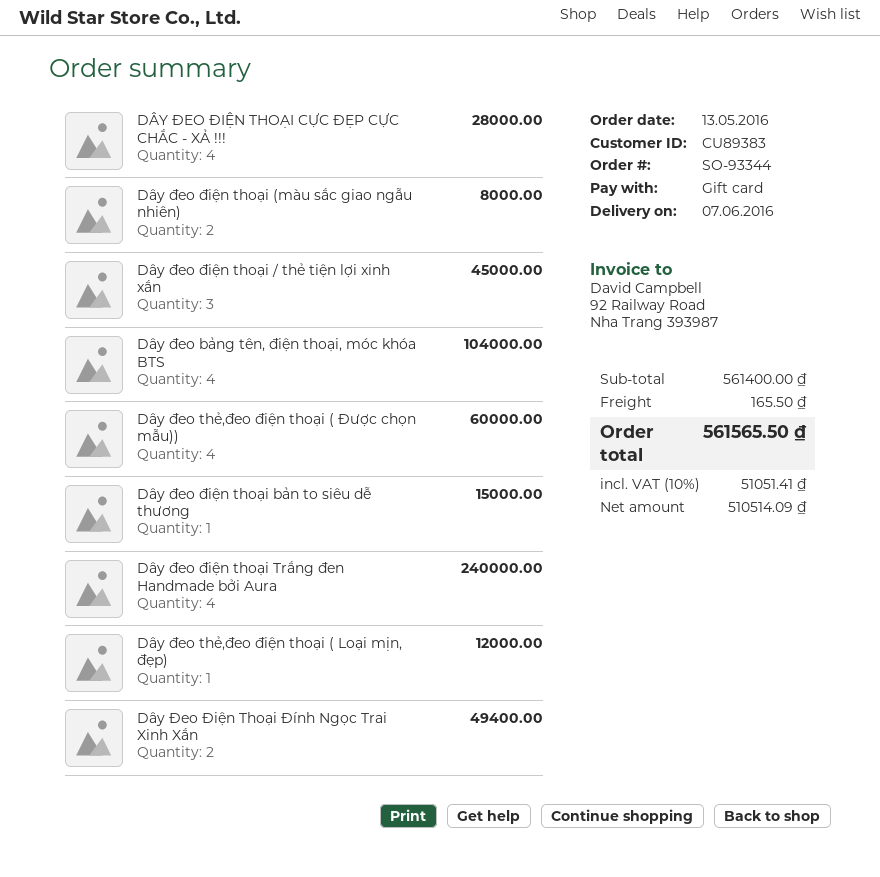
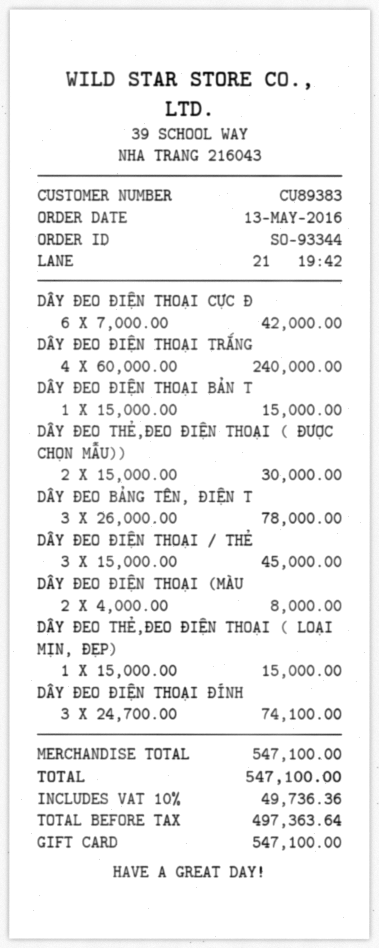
DÂY ĐEO ĐIỆN THOẠI CỰC ĐẸP CỰC CHẮC - XẢ !!!: 4 for 28000.00 -> 6 for 42000.00
Dây đeo bảng tên, điện thoại, móc khóa BTS: 4 for 104000.00 -> 3 for 78000.00
Dây đeo thẻ,đeo điện thoại ( Được chọn mẫu)): 4 for 60000.00 -> 2 for 30000.00
Dây đeo thẻ,đeo điện thoại ( Loại mịn, đẹp): 1 for 12000.00 -> 1 for 15000.00
Dây Đeo Điện Thoại Đính Ngọc Trai Xinh Xắn: 2 for 49400.00 -> 3 for 74100.00
subtotal: 561400.00 -> 547100.00
shipping: 165.50 -> none
net: 510514.09 -> 497363.64
tax: 10% = 51051.41 -> 10% = 49736.36
total: 561565.50 -> 547100.00

